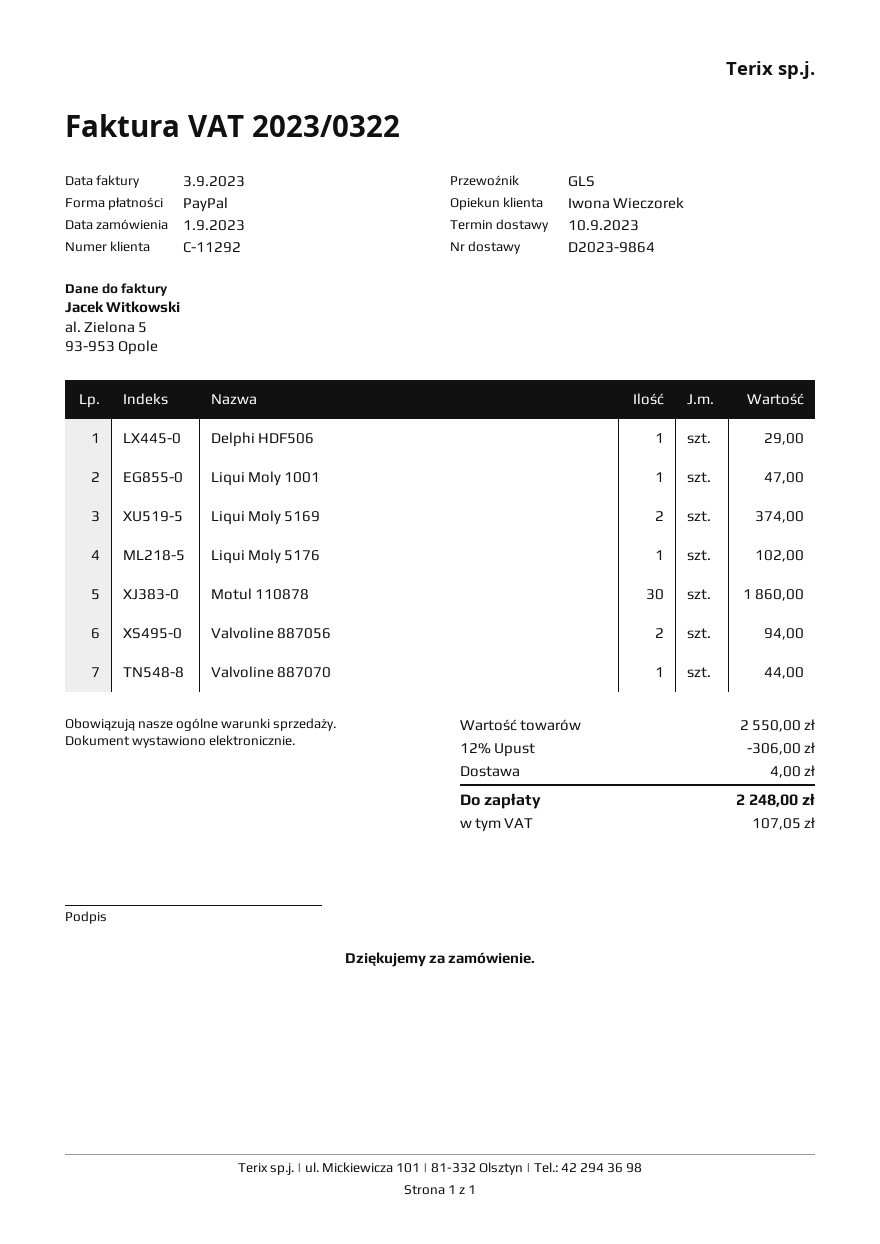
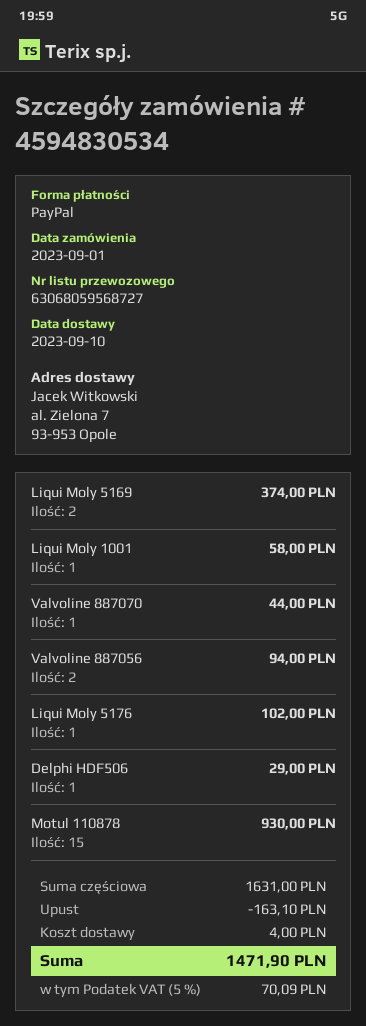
Liqui Moly 1001: 1 for 47.00 -> 1 for 58.00
Motul 110878: 30 for 1860.00 -> 15 for 930.00
subtotal: 2550.00 -> 1631.00
discount: 306.00 -> 163.10
tax: 107.05 -> 70.09
total: 2248.00 -> 1471.90

